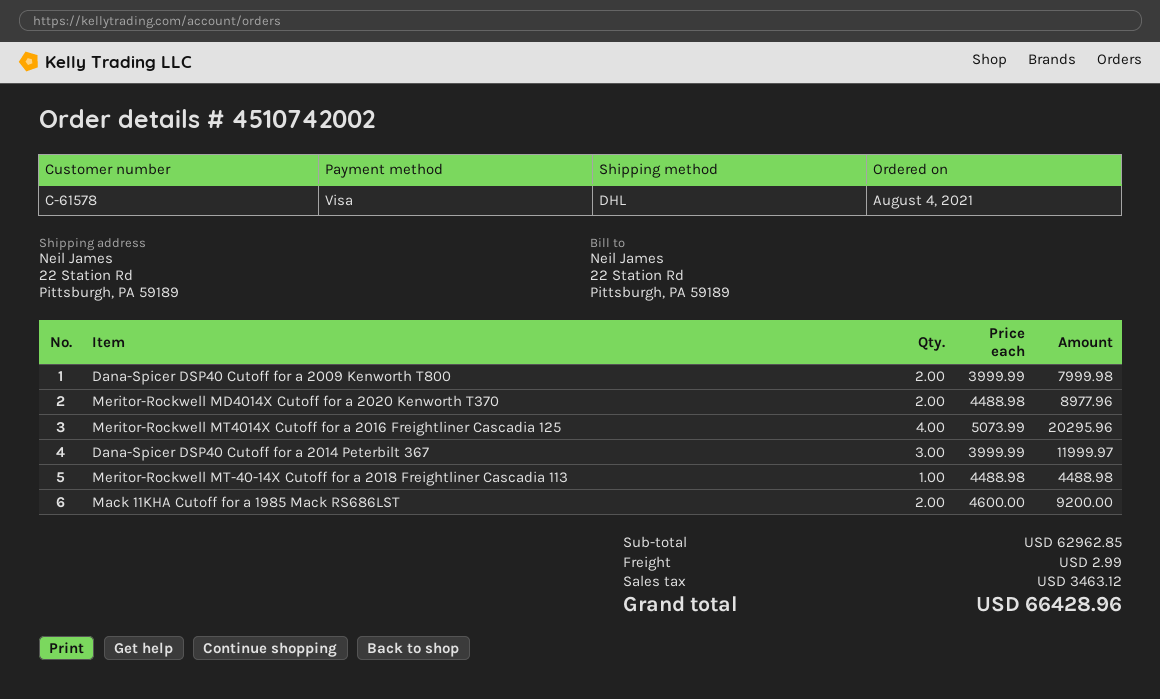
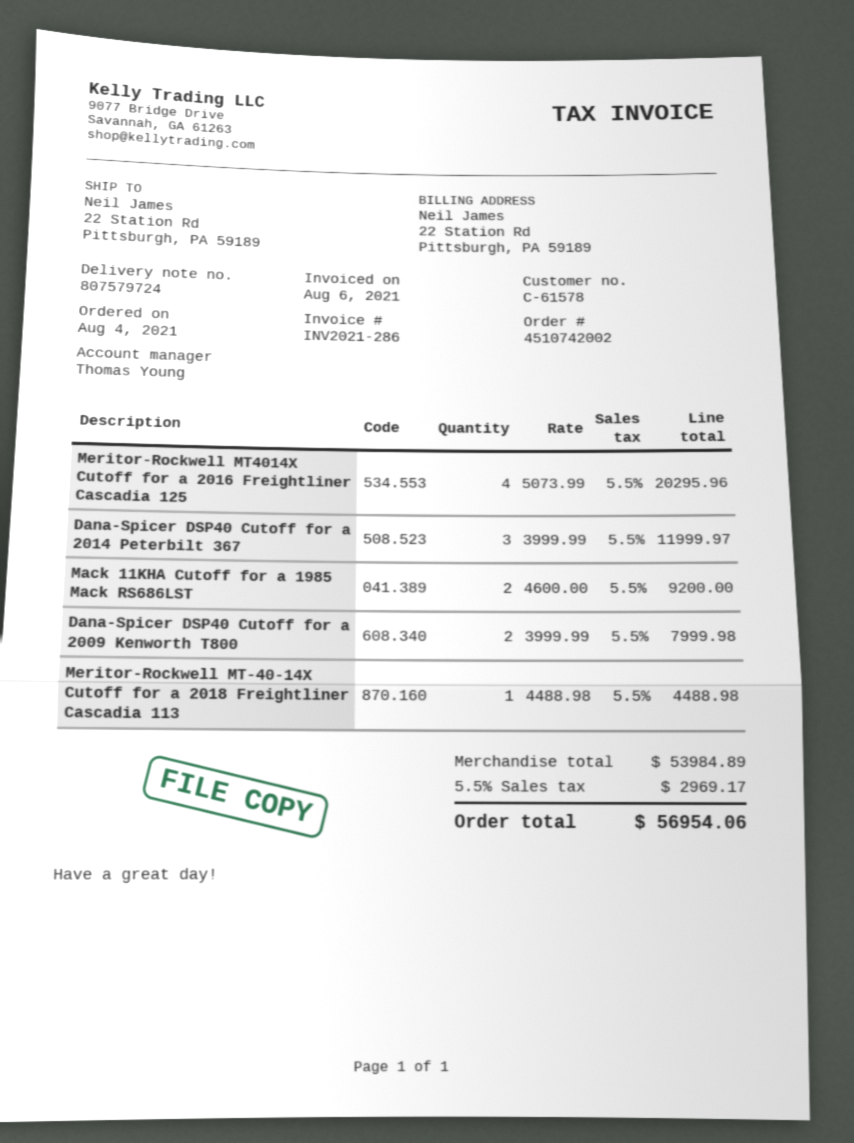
Meritor-Rockwell MD4014X Cutoff for a 2020 Kenworth T370: 2 x 4488.98 = 8977.96 -> none
subtotal: 62962.85 -> 53984.89
shipping: 2.99 -> none
tax: 3463.12 -> 2969.17
total: 66428.96 -> 56954.06

